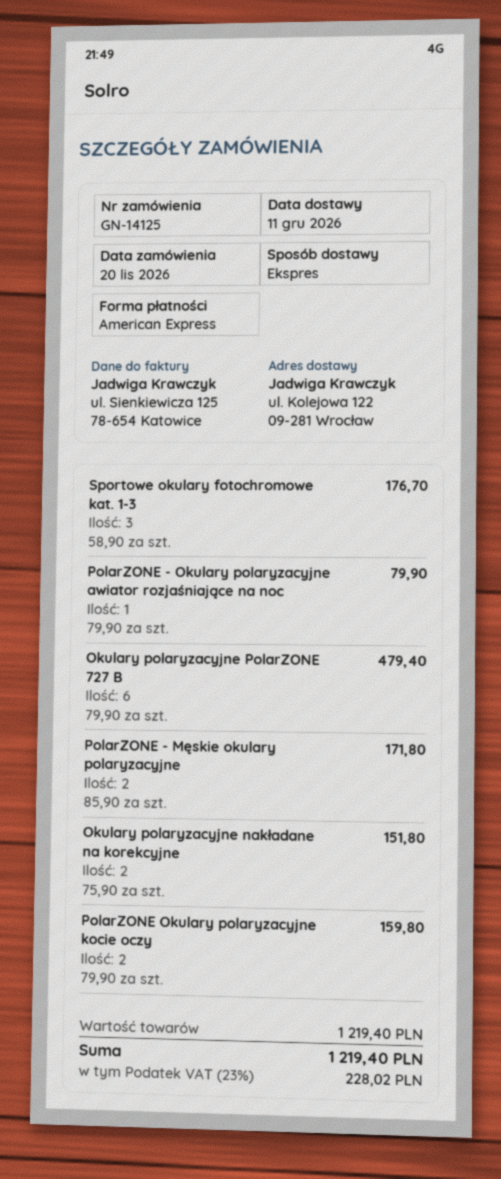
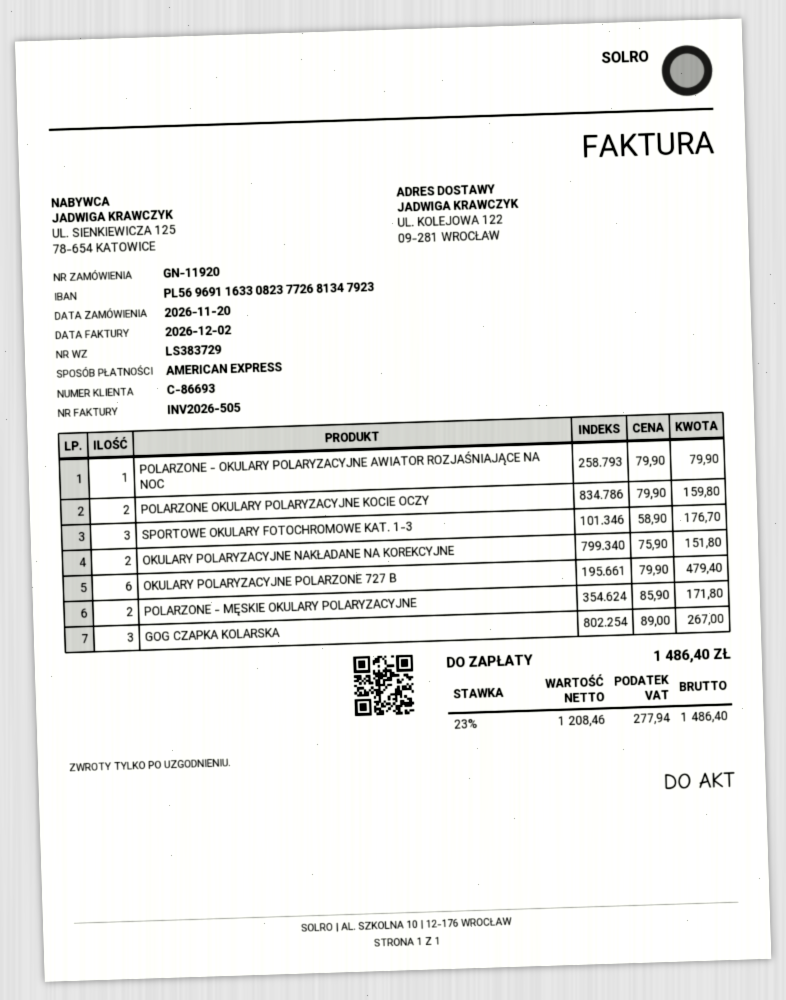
order number: GN-14125 -> GN-11920
GOG CZAPKA KOLARSKA: none -> 3 x 89.00 = 267.00
tax: 23% = 228.02 -> 23% = 277.94
total: 1219.40 -> 1486.40

